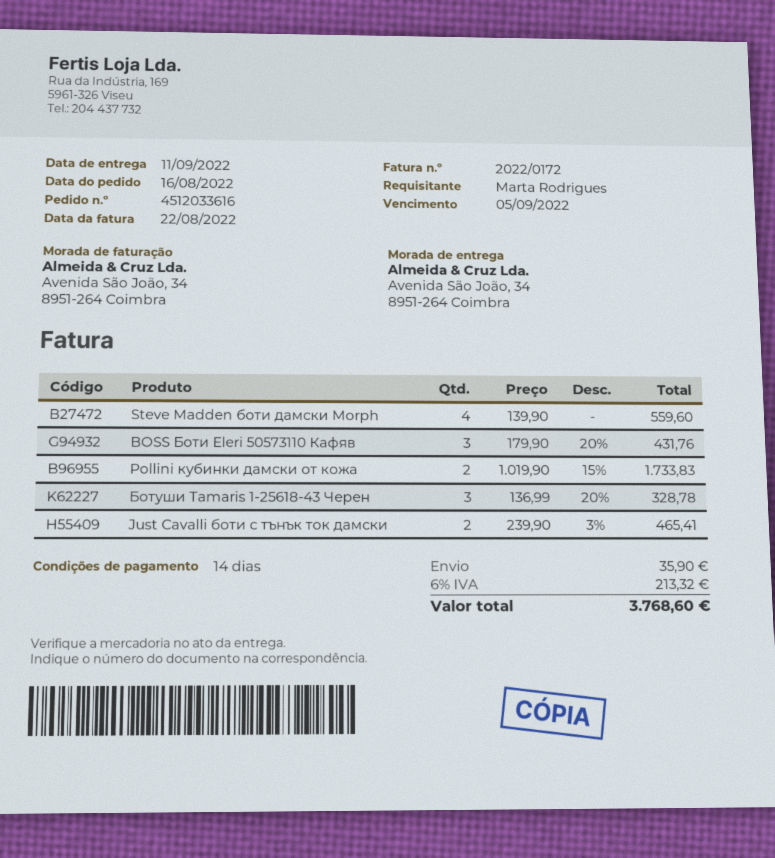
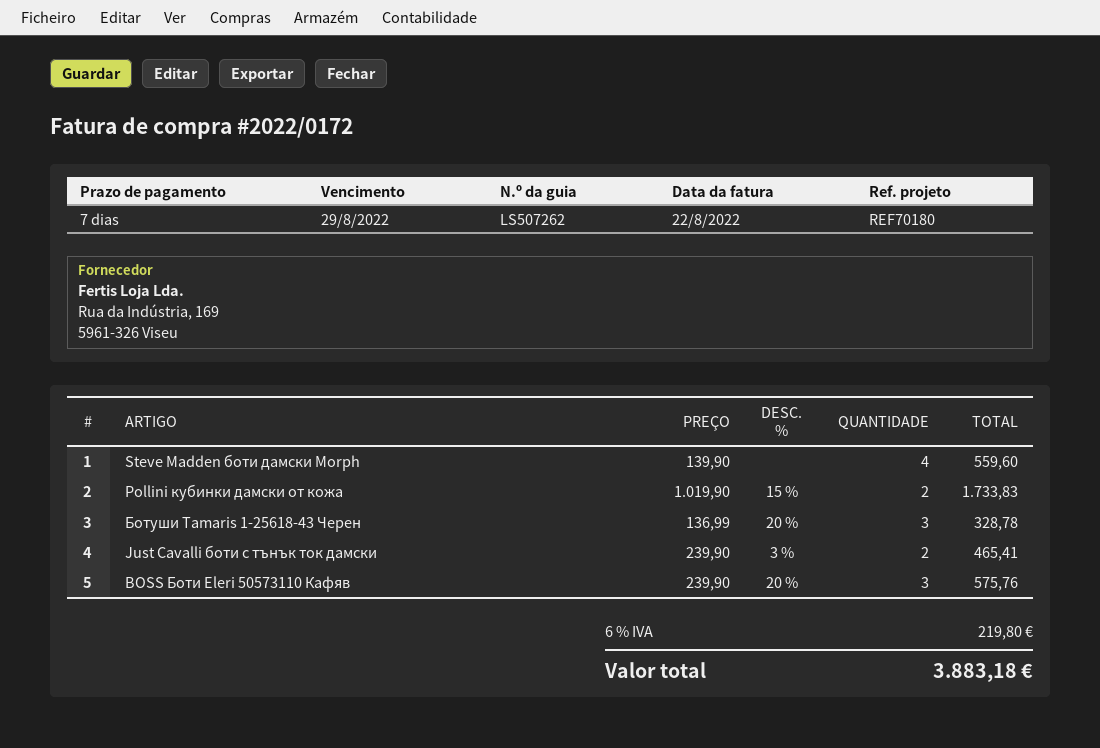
payment terms: 14 days -> 7 days
due date: 2022-09-05 -> 2022-08-29
BOSS Боти Eleri 50573110 Кафяв: 3 x 179.90 - 20% = 431.76 -> 3 x 239.90 - 20% = 575.76
shipping: 35.90 -> none
tax: 6% = 213.32 -> 6% = 219.80
total: 3768.60 -> 3883.18

